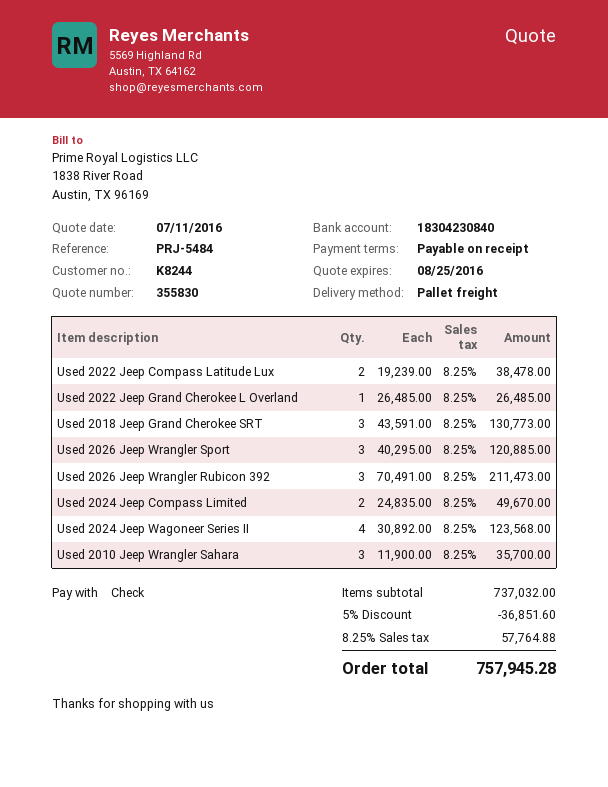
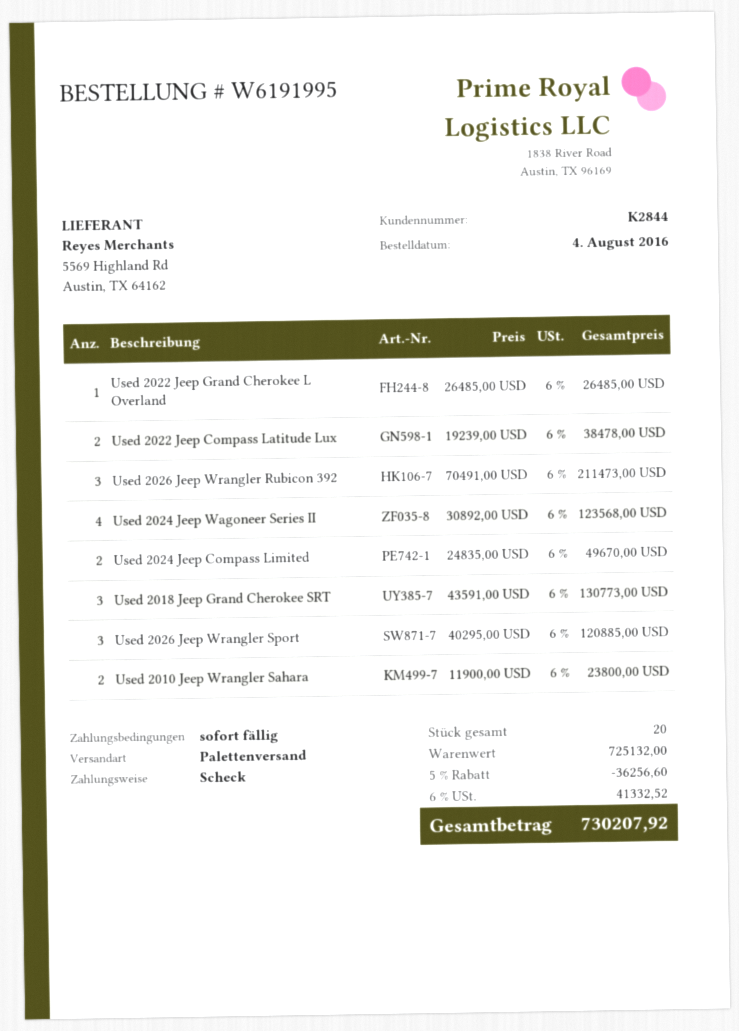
customer number: K8244 -> K2844
Used 2010 Jeep Wrangler Sahara: 3 x 11900.00 = 35700.00 -> 2 x 11900.00 = 23800.00
subtotal: 737032.00 -> 725132.00
discount: 5% = 36851.60 -> 5% = 36256.60
tax: 8.25% = 57764.88 -> 6% = 41332.52
total: 757945.28 -> 730207.92

